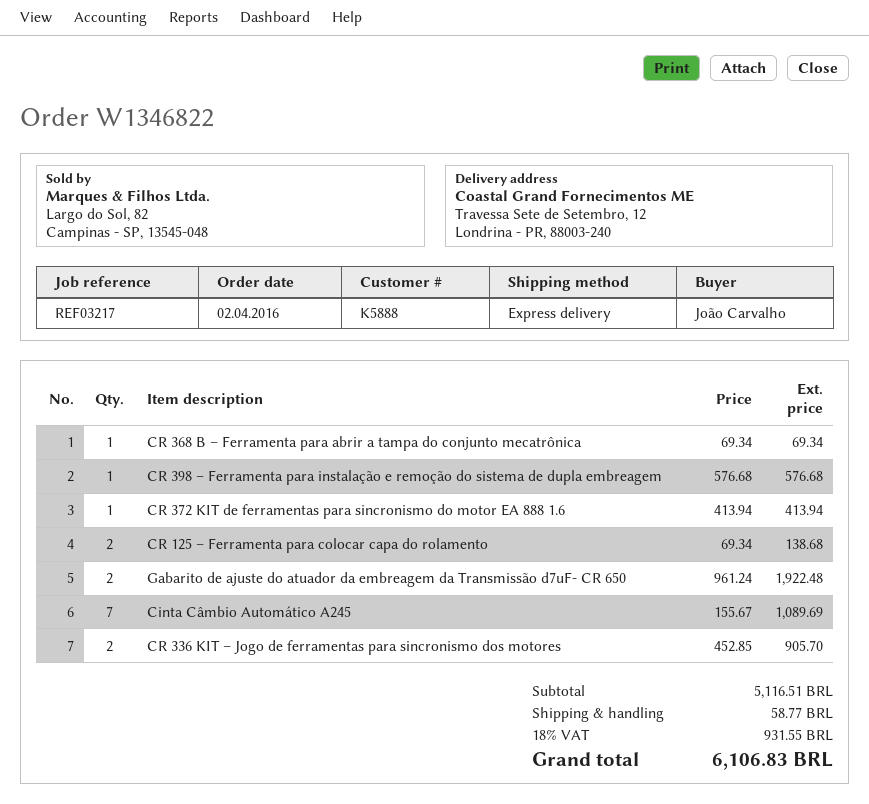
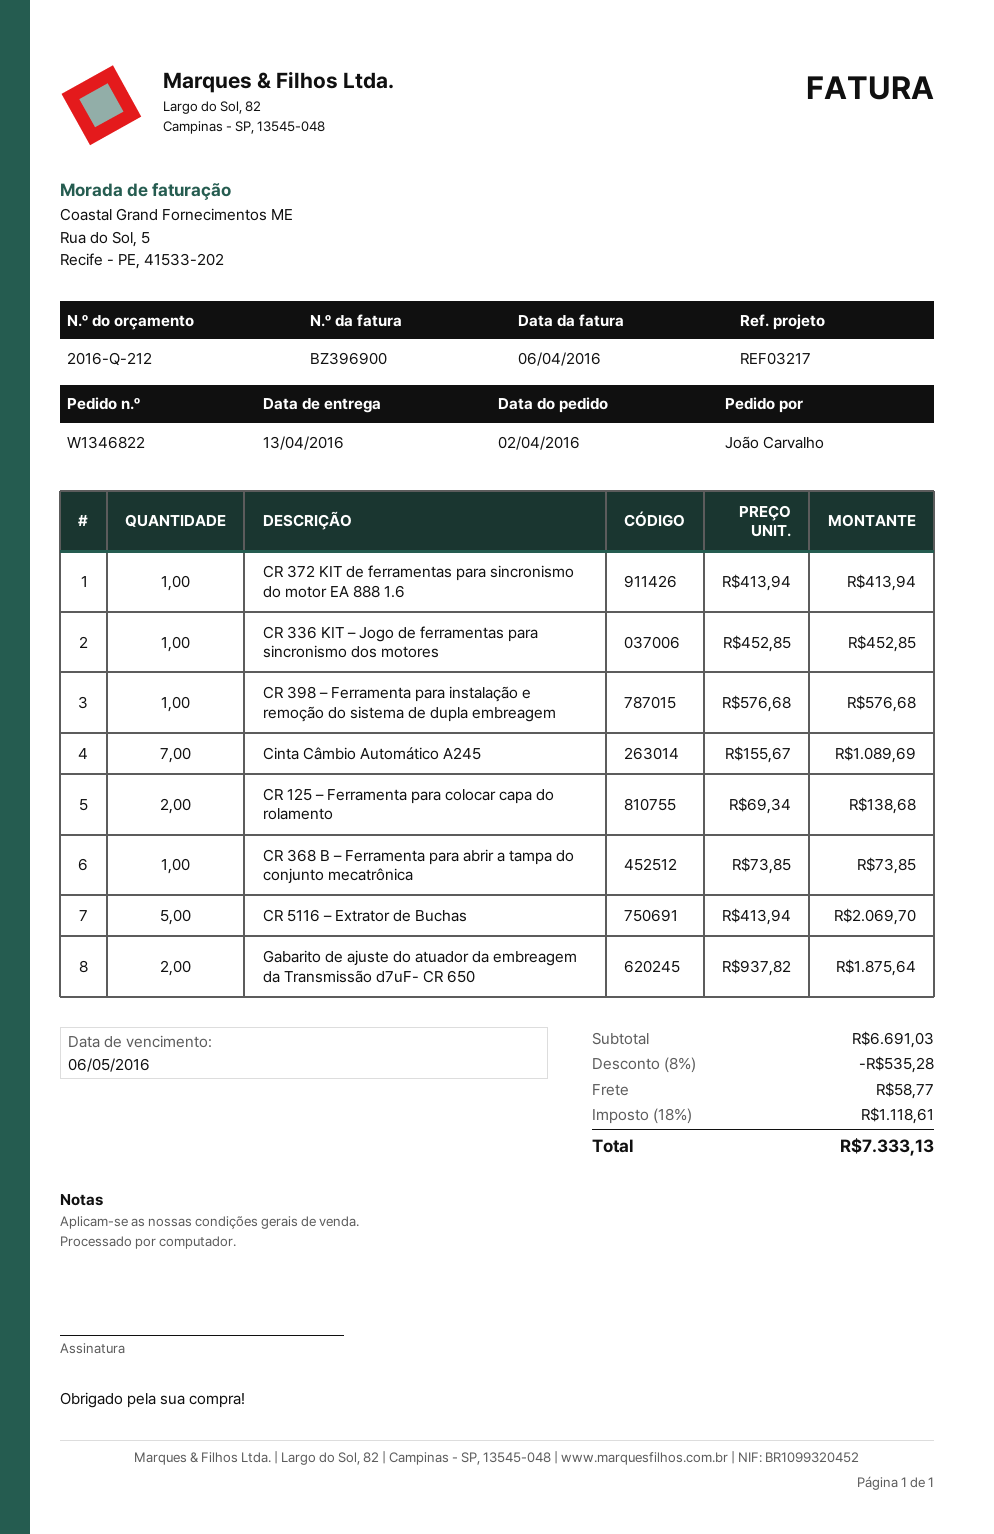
CR 368 B – Ferramenta para abrir a tampa do conjunto mecatrônica: 1 x 69.34 = 69.34 -> 1 x 73.85 = 73.85
Gabarito de ajuste do atuador da embreagem da Transmissão d7uF- CR 650: 2 x 961.24 = 1922.48 -> 2 x 937.82 = 1875.64
CR 336 KIT – Jogo de ferramentas para sincronismo dos motores: 2 x 452.85 = 905.70 -> 1 x 452.85 = 452.85
CR 5116 – Extrator de Buchas: none -> 5 x 413.94 = 2069.70
subtotal: 5116.51 -> 6691.03
discount: none -> 8% = 535.28
tax: 18% = 931.55 -> 18% = 1118.61
total: 6106.83 -> 7333.13

